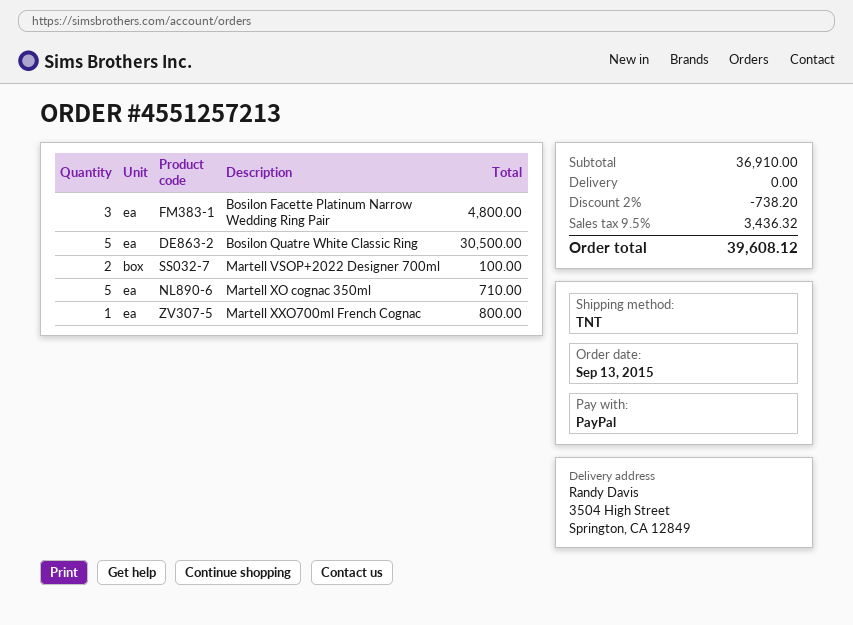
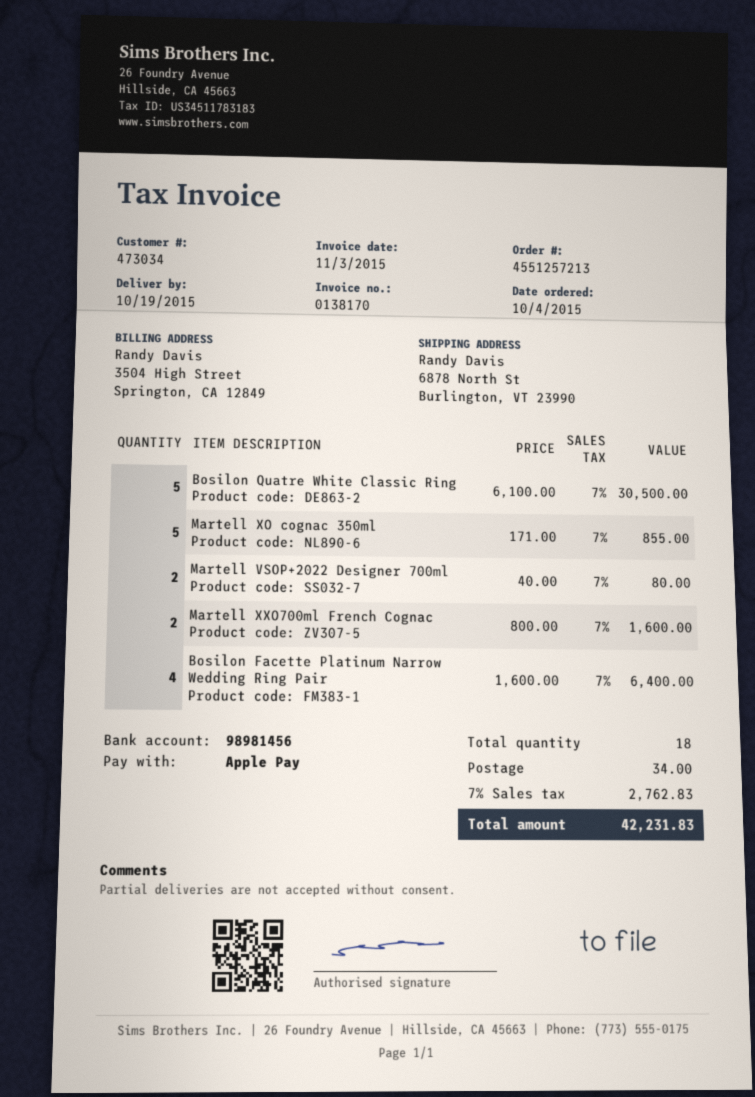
order date: 2015-09-13 -> 2015-10-04
payment method: PayPal -> Apple Pay
ship to: 3504 High Street, Springton, CA 12849 -> 6878 North St, Burlington, VT 23990
Bosilon Facette Platinum Narrow Wedding Ring Pair: 3 for 4800.00 -> 4 for 6400.00
Martell VSOP+2022 Designer 700ml: 2 for 100.00 -> 2 for 80.00
Martell XO cognac 350ml: 5 for 710.00 -> 5 for 855.00
Martell XXO700ml French Cognac: 1 for 800.00 -> 2 for 1600.00
discount: 2% = 738.20 -> none
shipping: 0.00 -> 34.00
tax: 9.5% = 3436.32 -> 7% = 2762.83
total: 39608.12 -> 42231.83

